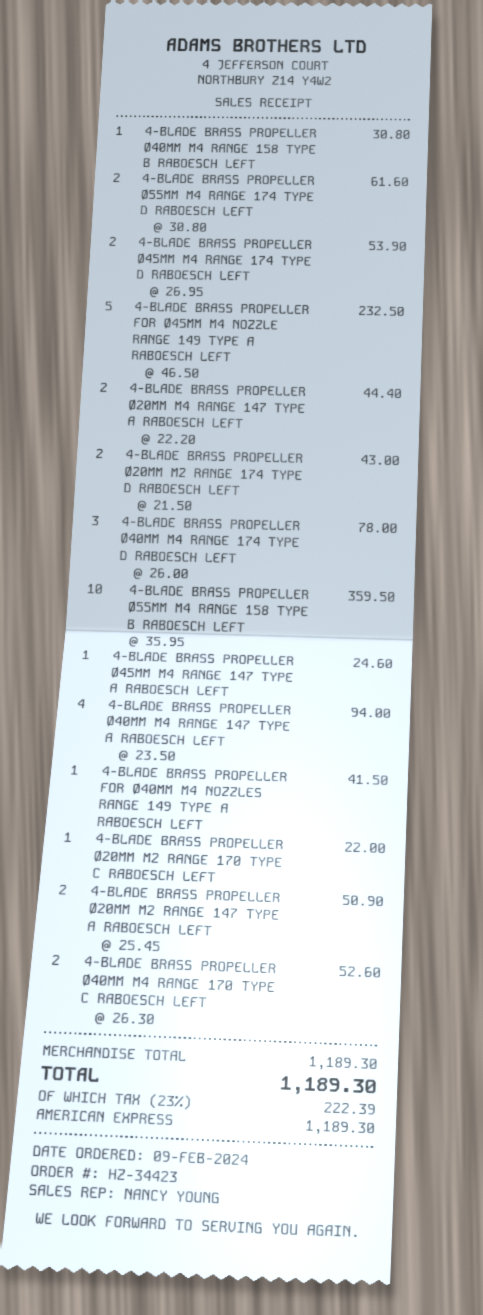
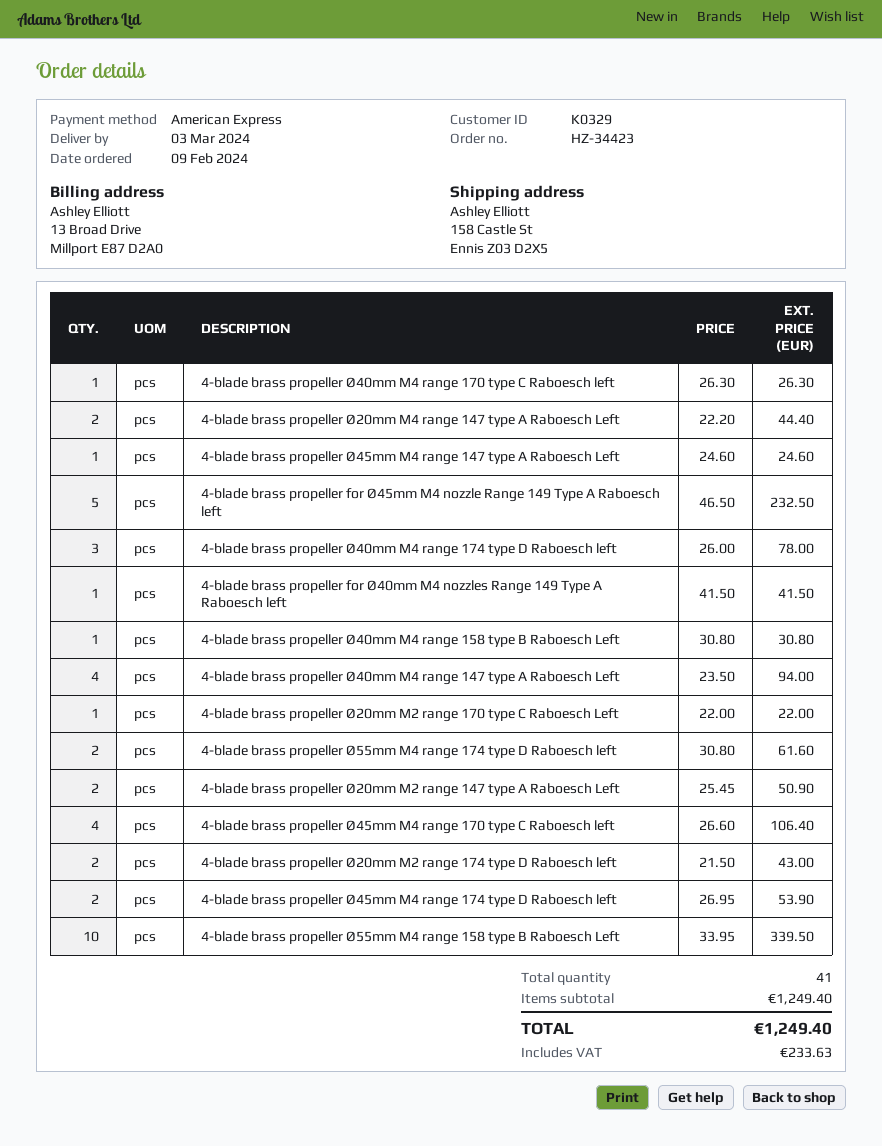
4-BLADE BRASS PROPELLER Ø55MM M4 RANGE 158 TYPE B RABOESCH LEFT: 10 x 35.95 = 359.50 -> 10 x 33.95 = 339.50
4-BLADE BRASS PROPELLER Ø40MM M4 RANGE 170 TYPE C RABOESCH LEFT: 2 x 26.30 = 52.60 -> 1 x 26.30 = 26.30
4-blade brass propeller Ø45mm M4 range 170 type C Raboesch left: none -> 4 x 26.60 = 106.40
subtotal: 1189.30 -> 1249.40
tax: 222.39 -> 233.63
total: 1189.30 -> 1249.40

